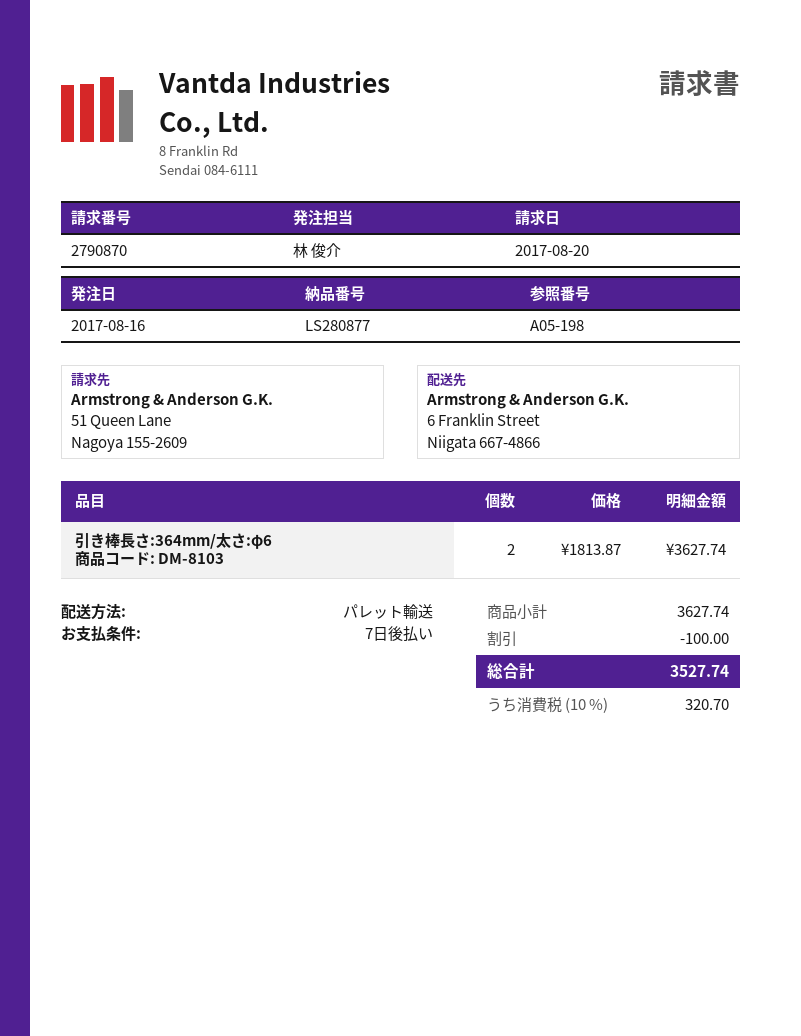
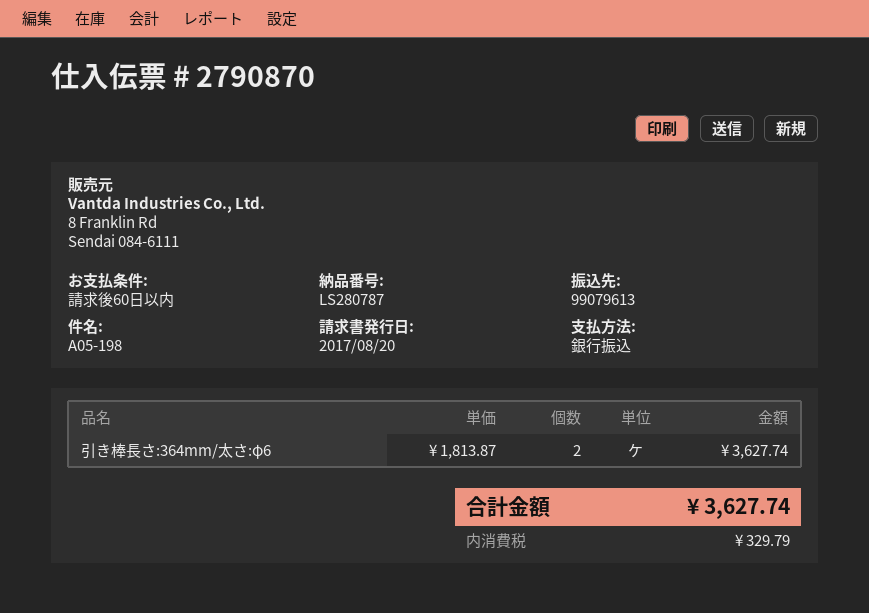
delivery note number: LS280877 -> LS280787
payment terms: 7 days -> 60 days
discount: 100.00 -> none
tax: 320.70 -> 329.79
total: 3527.74 -> 3627.74

